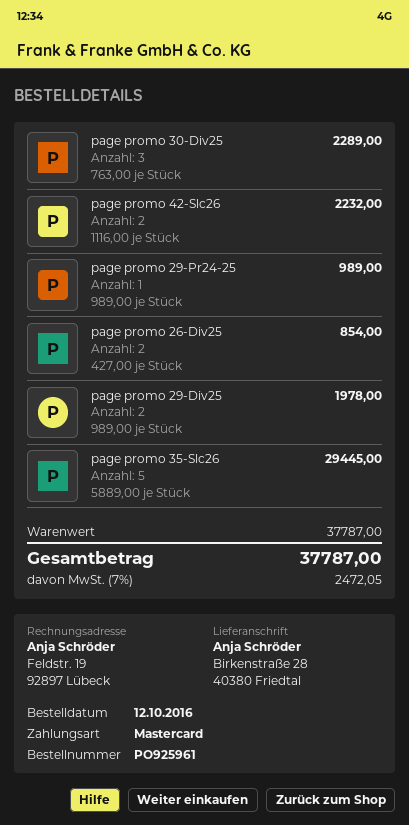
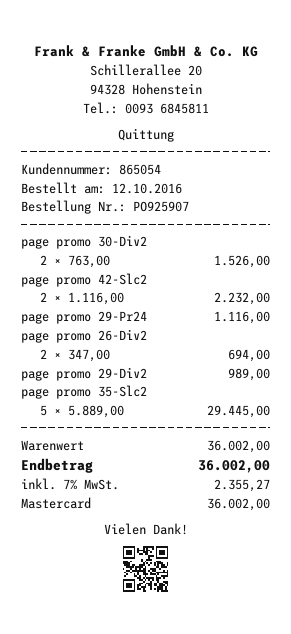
order number: PO925961 -> PO925907
page promo 30-Div25: 3 x 763.00 = 2289.00 -> 2 x 763.00 = 1526.00
page promo 29-Pr24-25: 1 x 989.00 = 989.00 -> 1 x 1116.00 = 1116.00
page promo 26-Div25: 2 x 427.00 = 854.00 -> 2 x 347.00 = 694.00
page promo 29-Div25: 2 x 989.00 = 1978.00 -> 1 x 989.00 = 989.00
subtotal: 37787.00 -> 36002.00
tax: 7% = 2472.05 -> 7% = 2355.27
total: 37787.00 -> 36002.00

